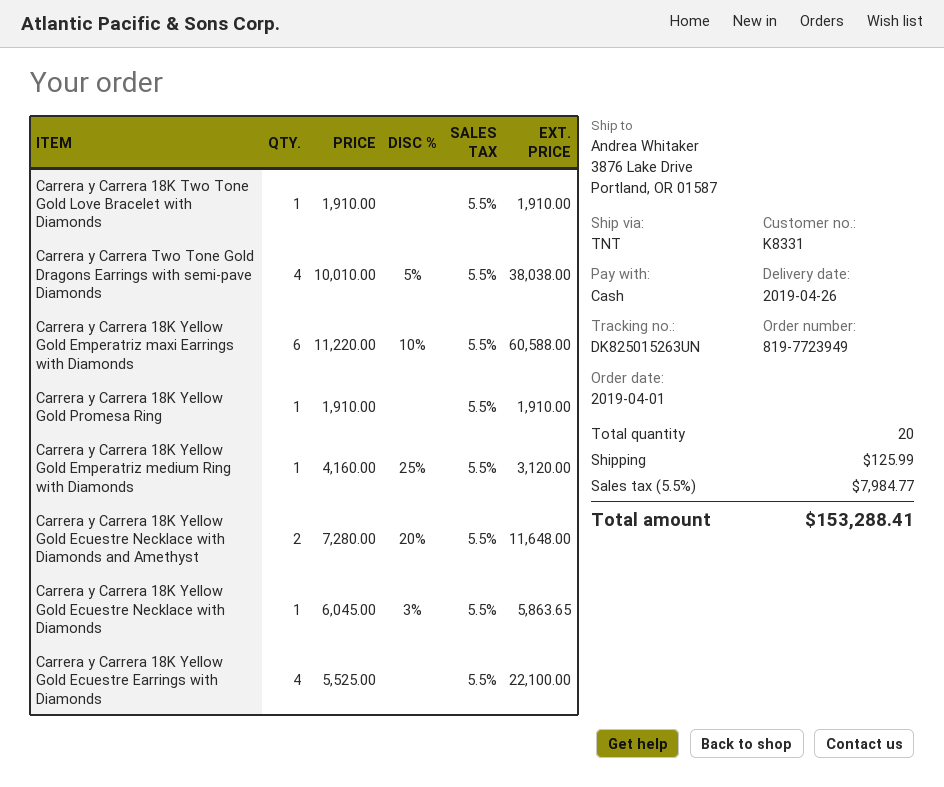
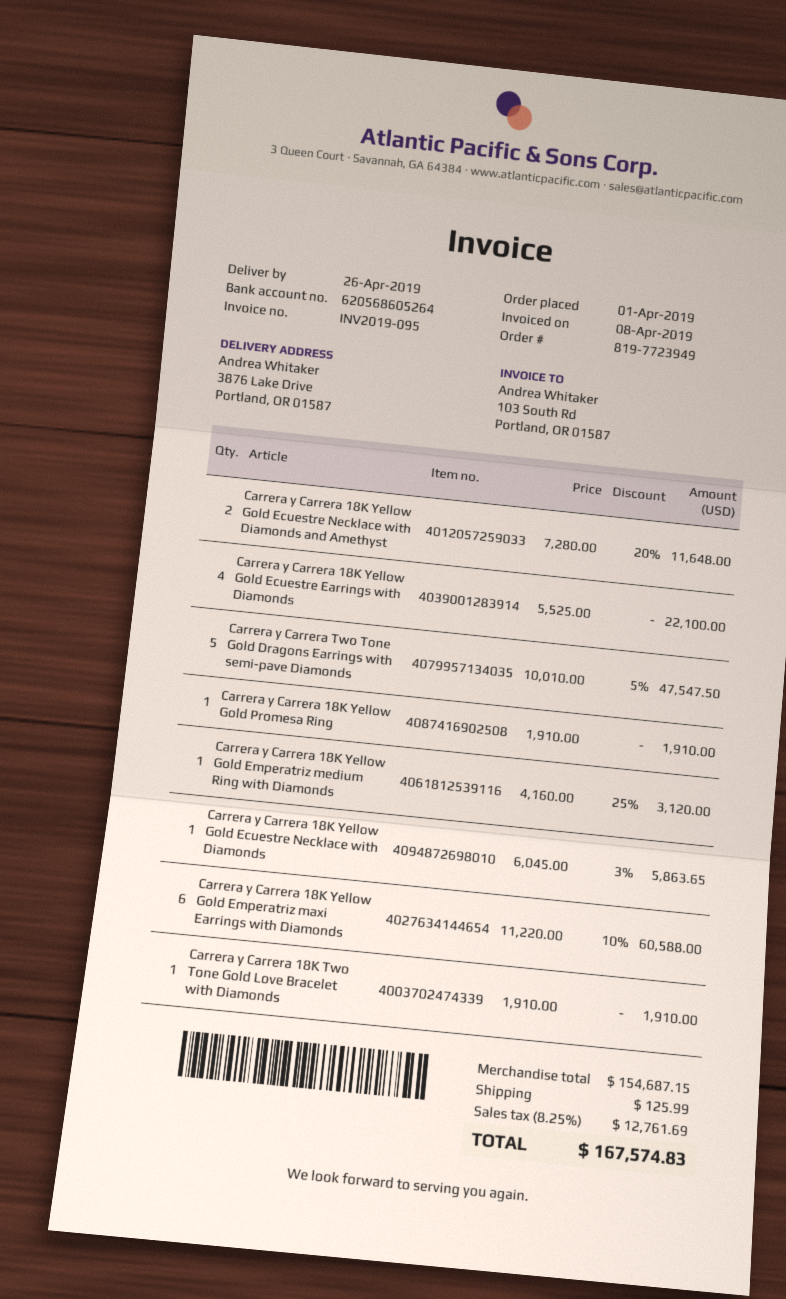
Carrera y Carrera Two Tone Gold Dragons Earrings with semi-pave Diamonds: 4 x 10010.00 - 5% = 38038.00 -> 5 x 10010.00 - 5% = 47547.50
tax: 5.5% = 7984.77 -> 8.25% = 12761.69
total: 153288.41 -> 167574.83

